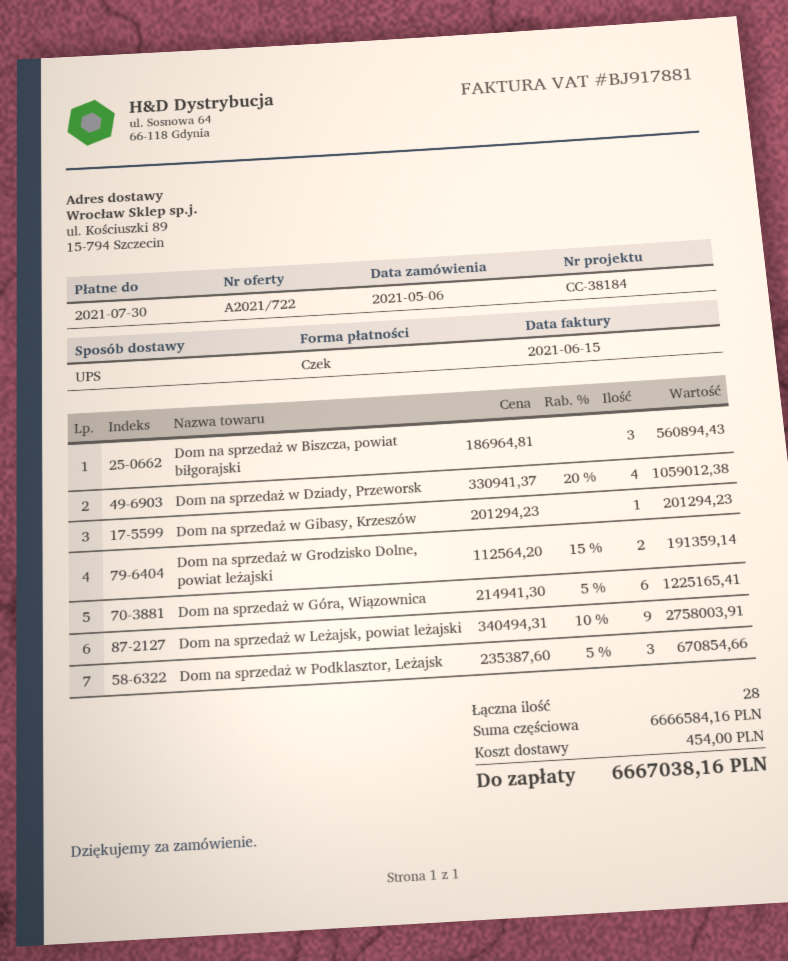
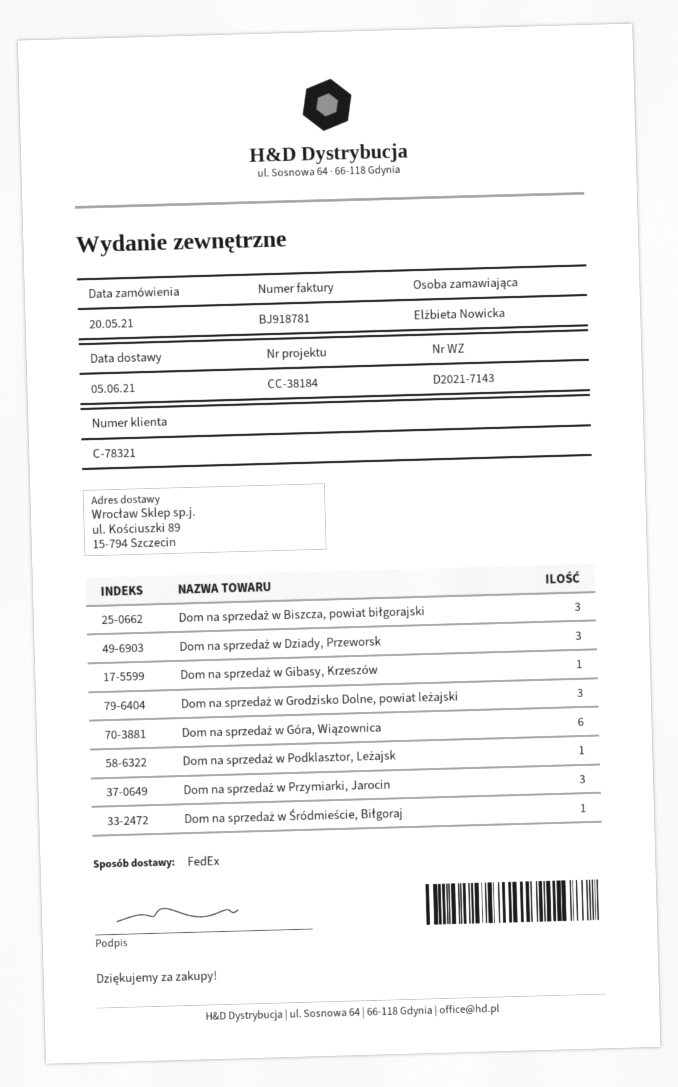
order date: 2021-05-06 -> 2021-05-20
invoice number: BJ917881 -> BJ918781
shipping method: UPS -> FedEx
Dom na sprzedaż w Dziady, Przeworsk: 4 -> 3
Dom na sprzedaż w Grodzisko Dolne, powiat leżajski: 2 -> 3
Dom na sprzedaż w Leżajsk, powiat leżajski: 9 -> none
Dom na sprzedaż w Podklasztor, Leżajsk: 3 -> 1
Dom na sprzedaż w Przymiarki, Jarocin: none -> 3
Dom na sprzedaż w Śródmieście, Biłgoraj: none -> 1

